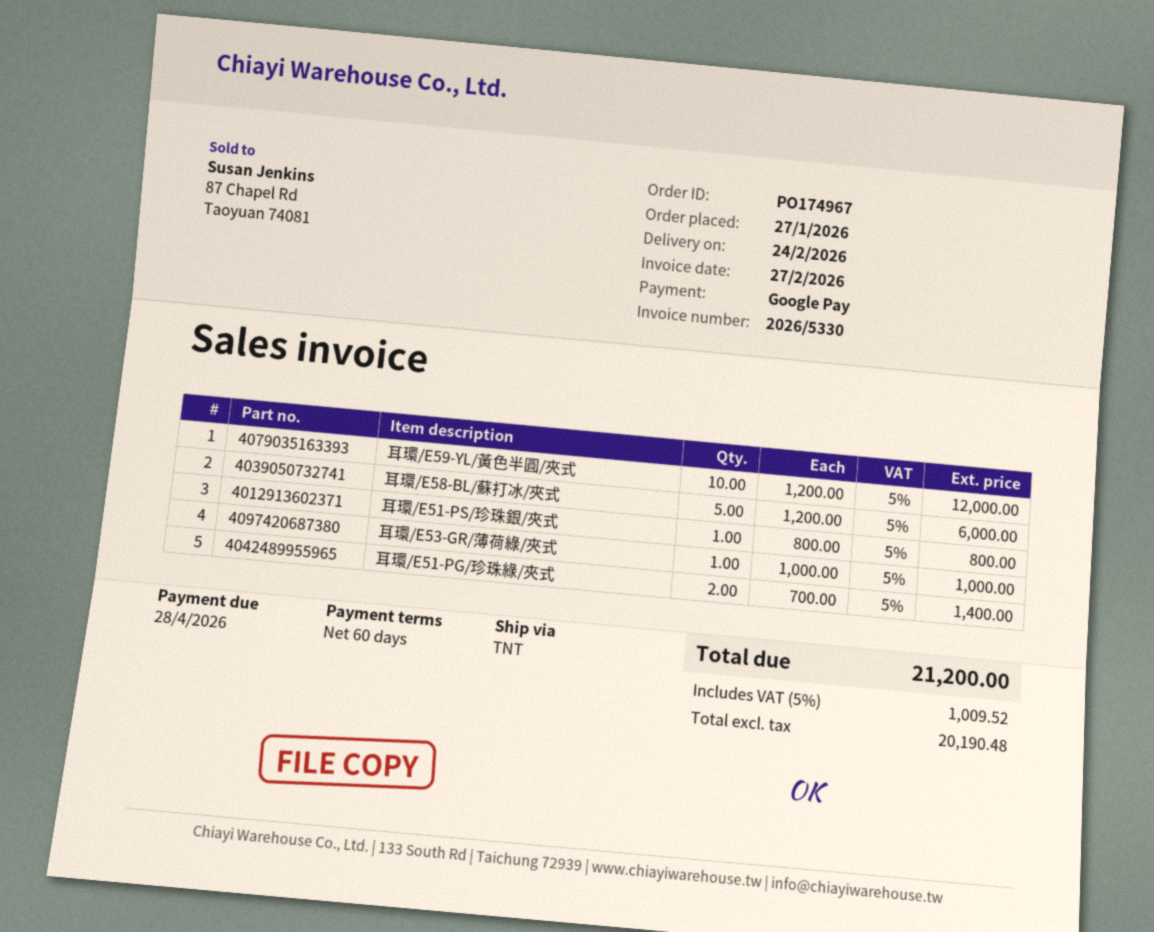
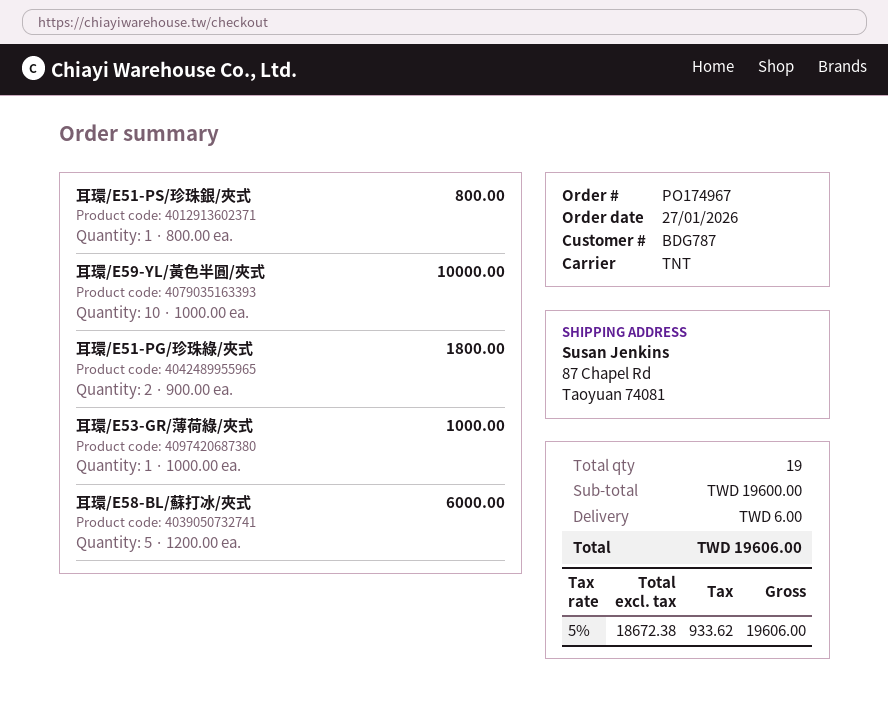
耳環/E59-YL/黃色半圓/夾式: 10 x 1200.00 = 12000.00 -> 10 x 1000.00 = 10000.00
耳環/E51-PG/珍珠綠/夾式: 2 x 700.00 = 1400.00 -> 2 x 900.00 = 1800.00
shipping: none -> 6.00
net: 20190.48 -> 18672.38
tax: 5% = 1009.52 -> 5% = 933.62
total: 21200.00 -> 19606.00

